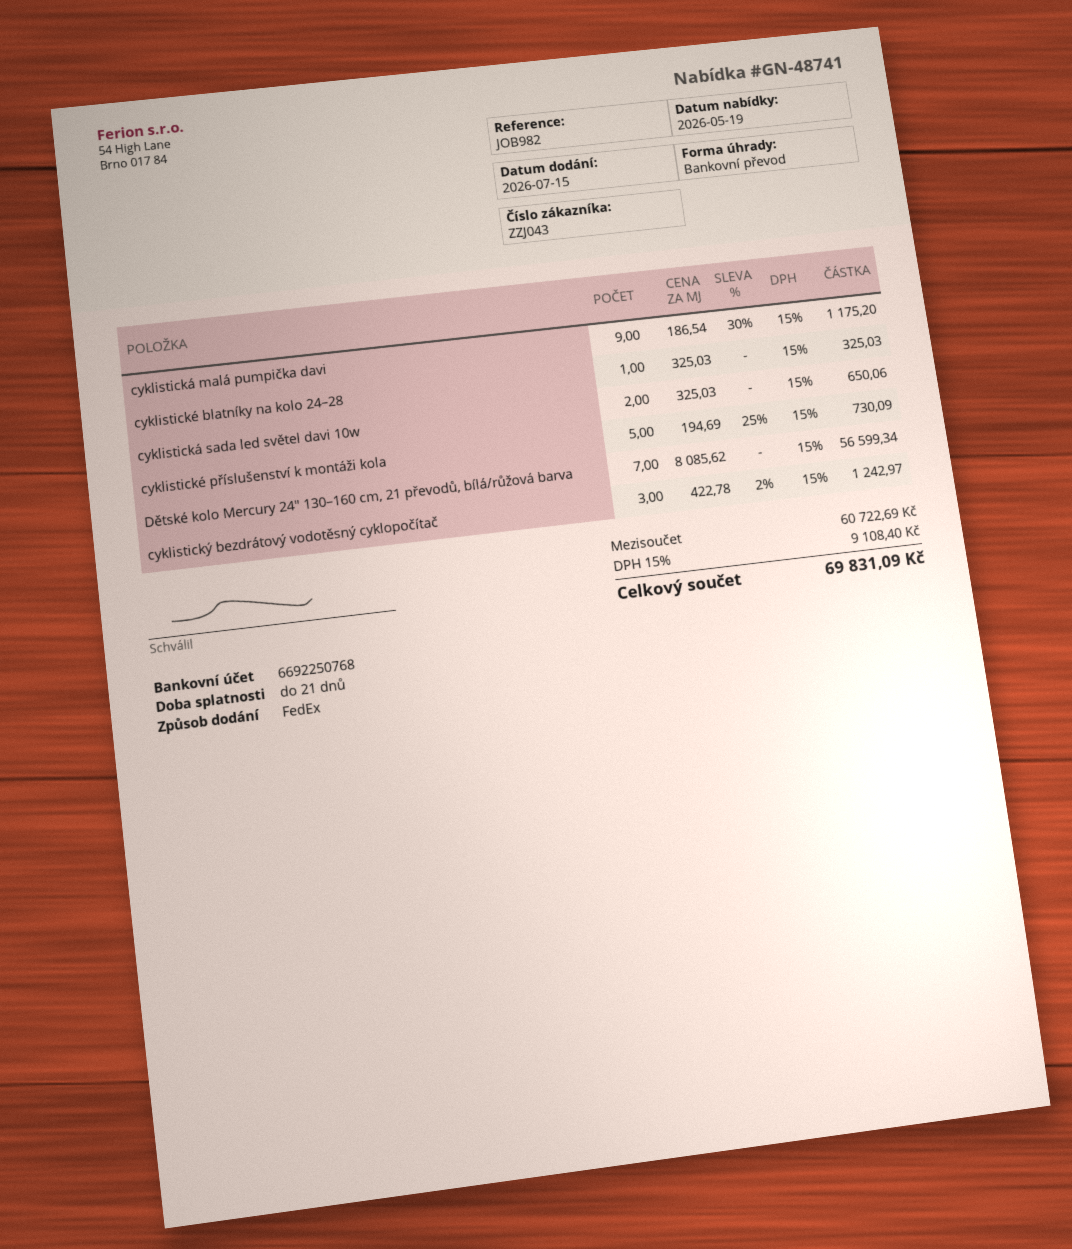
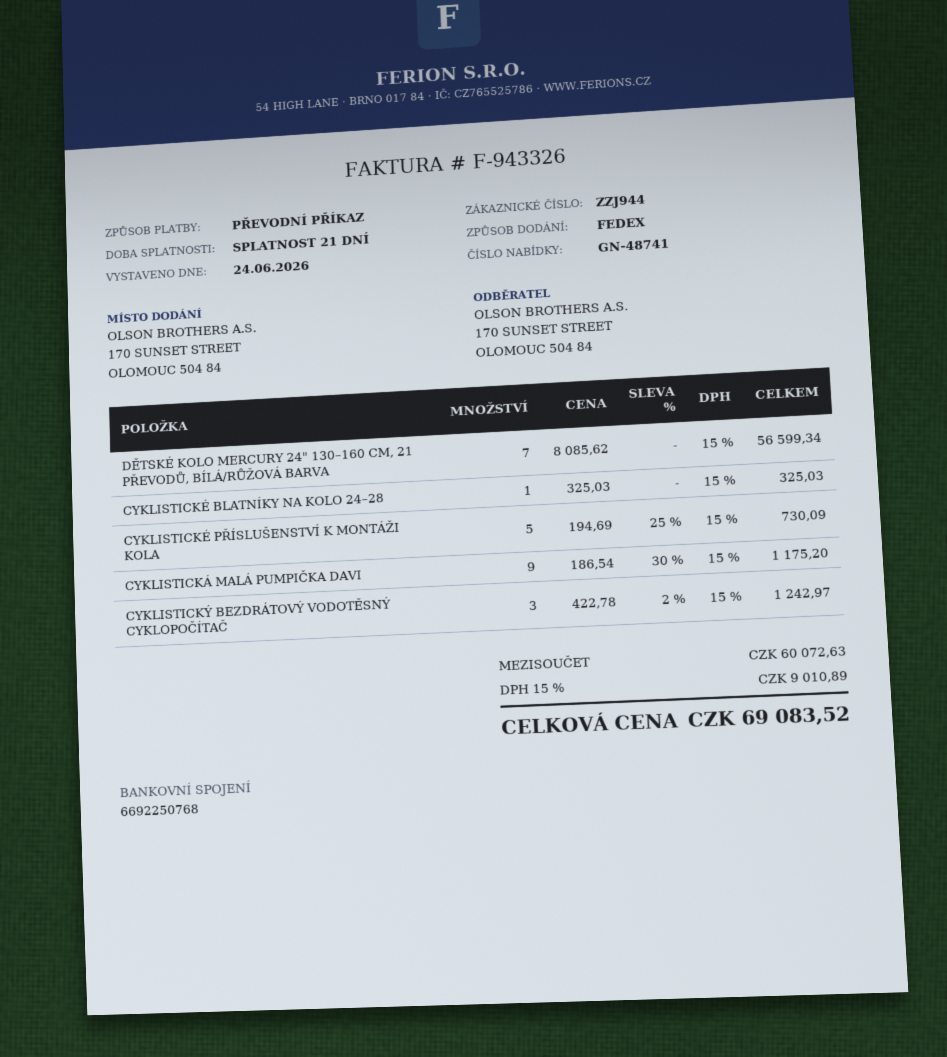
customer number: ZZJ043 -> ZZJ944
cyklistická sada led světel davi 10w: 2 x 325.03 = 650.06 -> none
subtotal: 60722.69 -> 60072.63
tax: 15% = 9108.40 -> 15% = 9010.89
total: 69831.09 -> 69083.52

